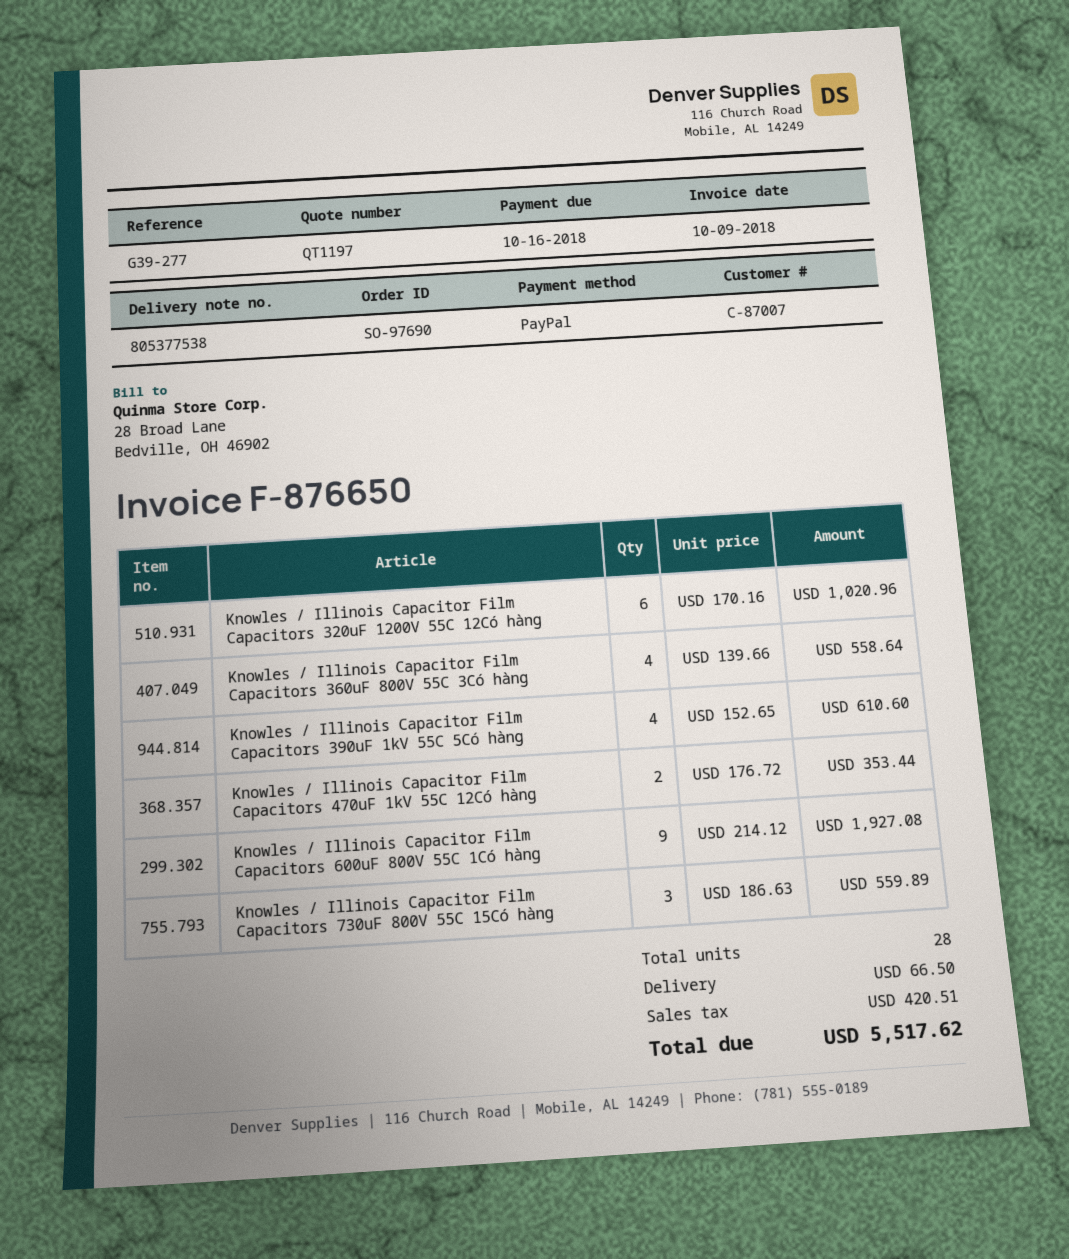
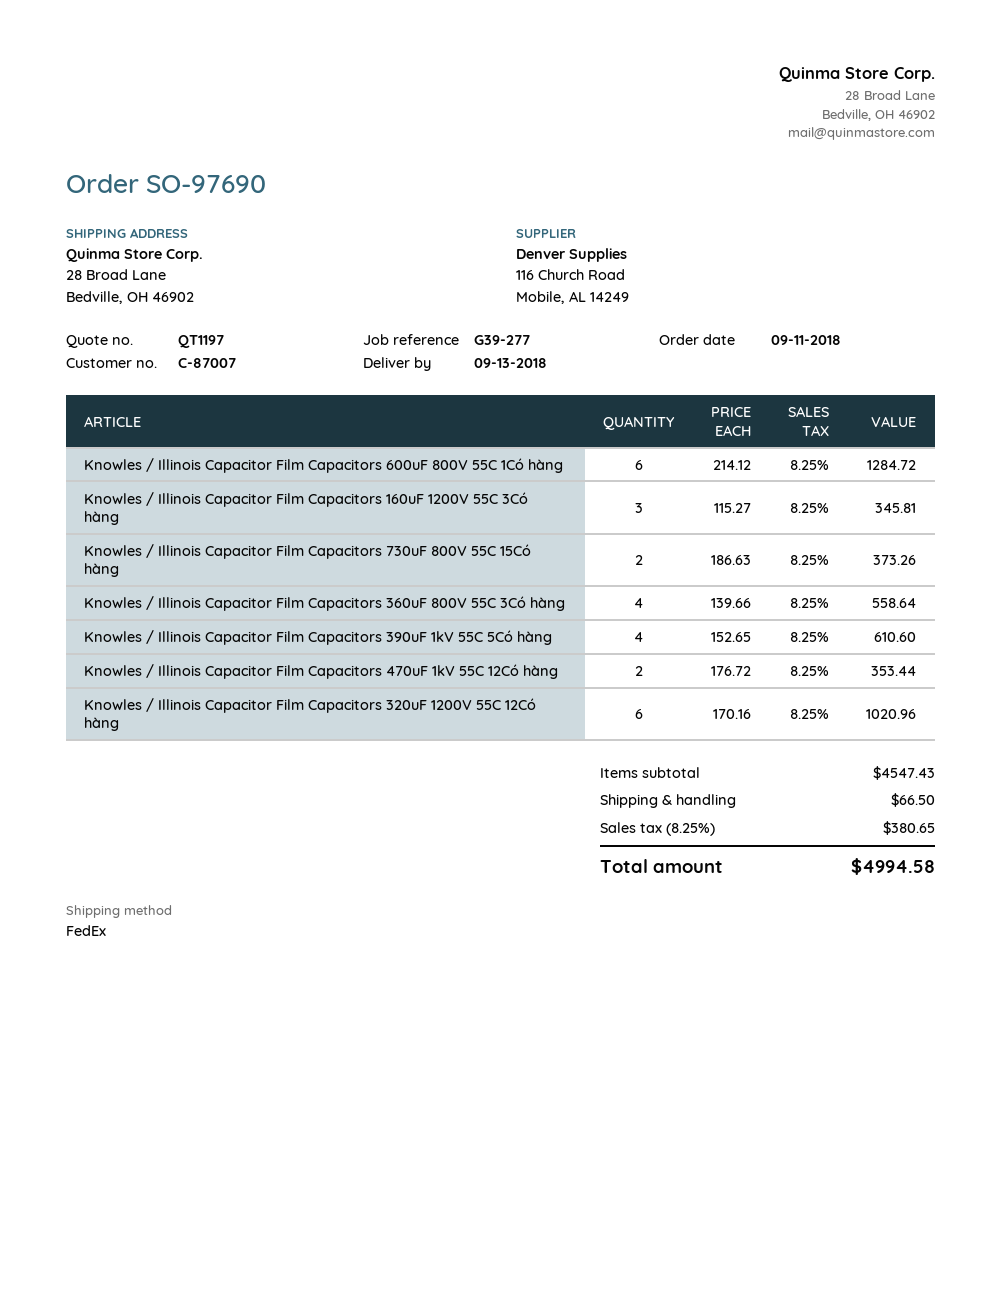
Knowles / Illinois Capacitor Film Capacitors 600uF 800V 55C 1Có hàng: 9 x 214.12 = 1927.08 -> 6 x 214.12 = 1284.72
Knowles / Illinois Capacitor Film Capacitors 730uF 800V 55C 15Có hàng: 3 x 186.63 = 559.89 -> 2 x 186.63 = 373.26
Knowles / Illinois Capacitor Film Capacitors 160uF 1200V 55C 3Có hàng: none -> 3 x 115.27 = 345.81
tax: 420.51 -> 380.65
total: 5517.62 -> 4994.58

